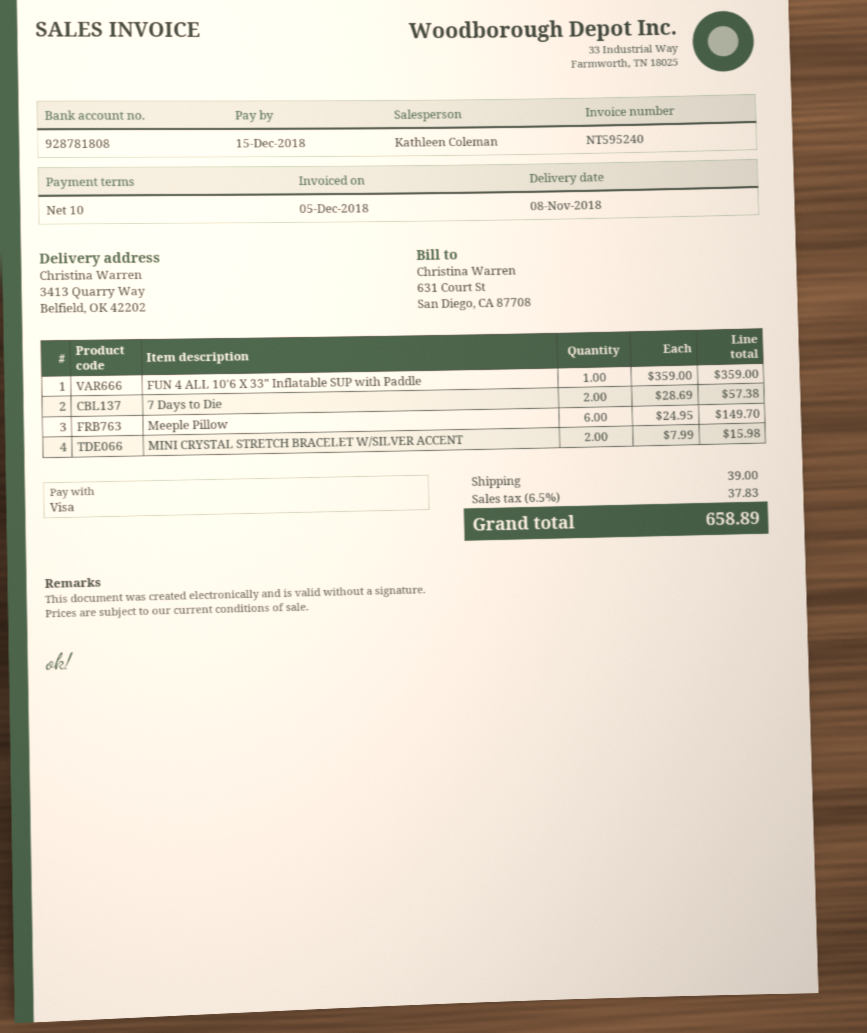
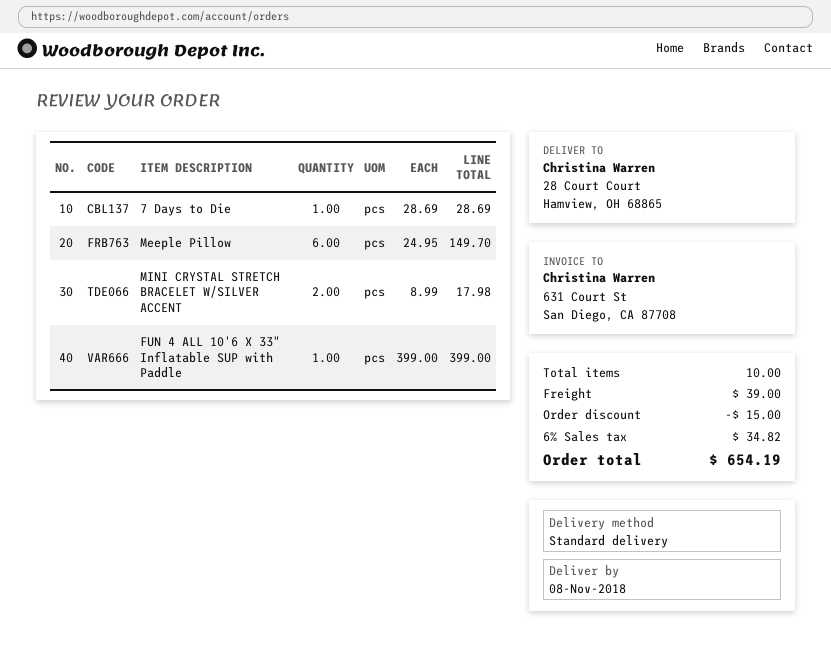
ship to: 3413 Quarry Way, Belfield, OK 42202 -> 28 Court Court, Hamview, OH 68865
FUN 4 ALL 10'6 X 33" Inflatable SUP with Paddle: 1 x 359.00 = 359.00 -> 1 x 399.00 = 399.00
7 Days to Die: 2 x 28.69 = 57.38 -> 1 x 28.69 = 28.69
MINI CRYSTAL STRETCH BRACELET W/SILVER ACCENT: 2 x 7.99 = 15.98 -> 2 x 8.99 = 17.98
discount: none -> 15.00
tax: 6.5% = 37.83 -> 6% = 34.82
total: 658.89 -> 654.19

